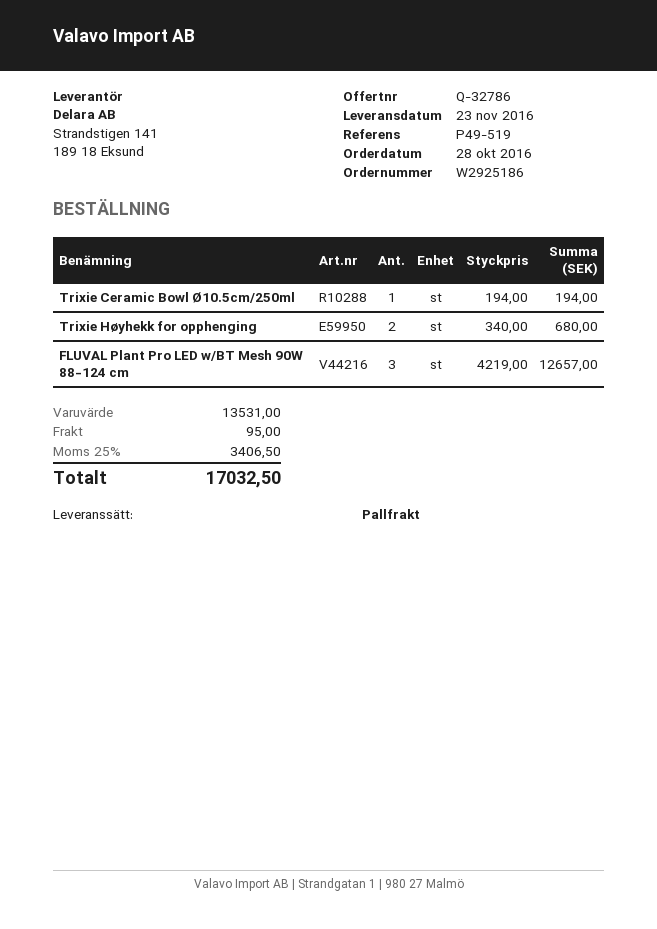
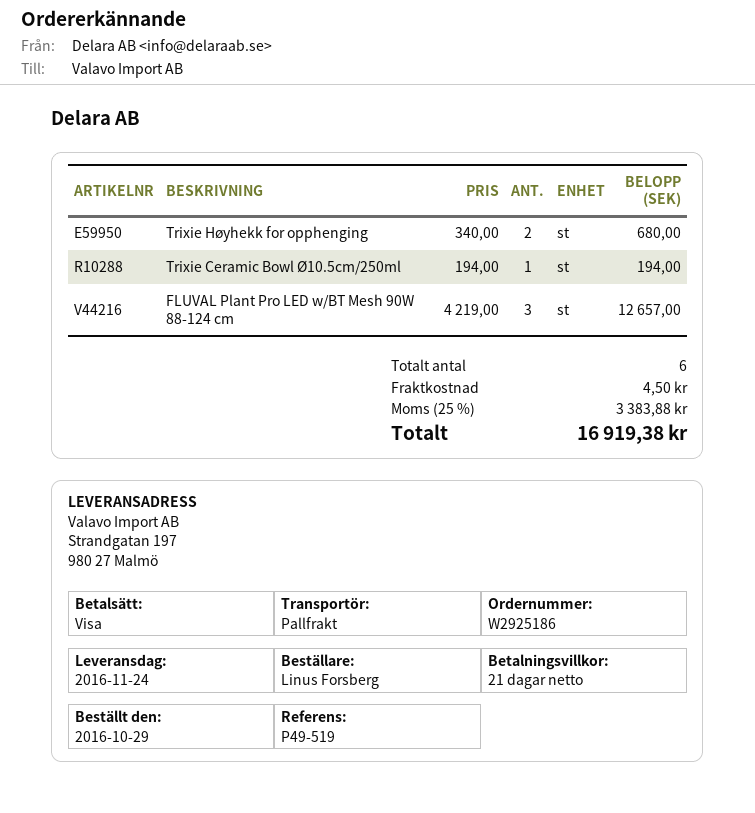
order date: 2016-10-28 -> 2016-10-29
delivery date: 2016-11-23 -> 2016-11-24
shipping: 95.00 -> 4.50
tax: 25% = 3406.50 -> 25% = 3383.88
total: 17032.50 -> 16919.38

